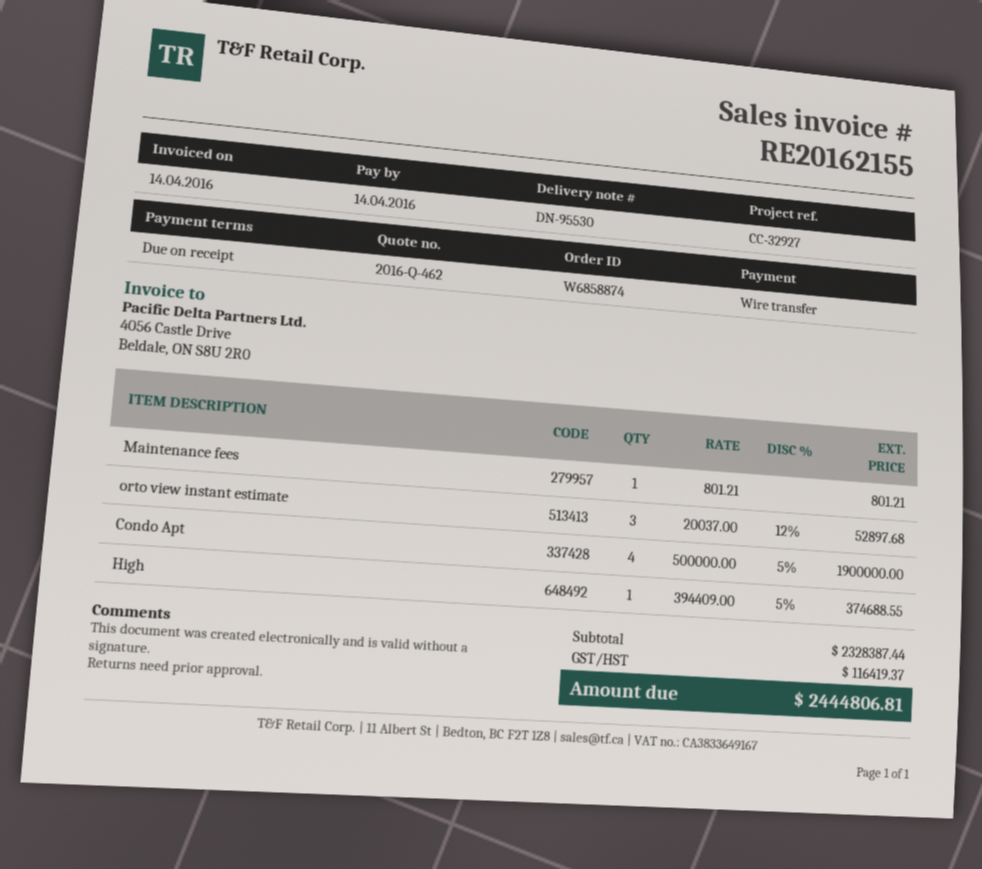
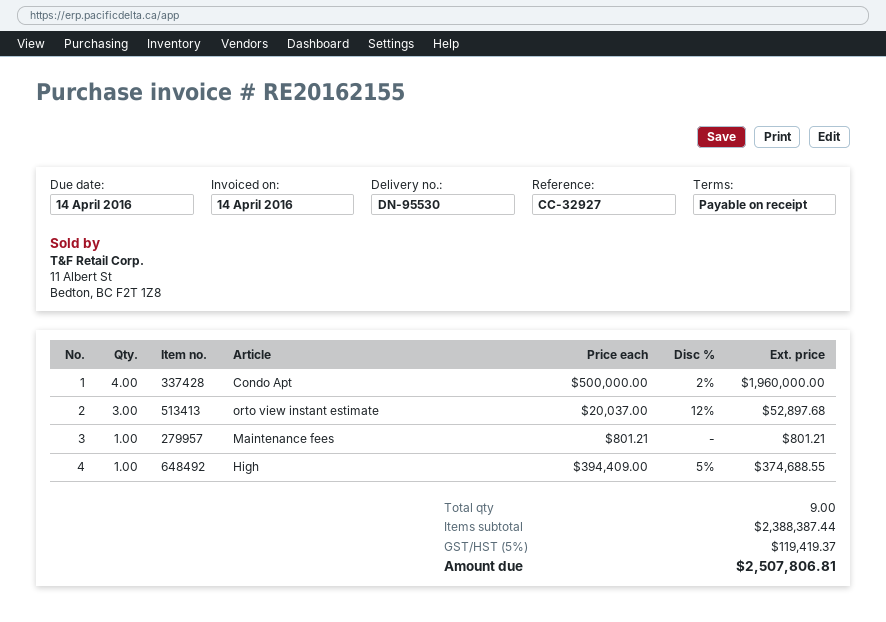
Condo Apt: 4 x 500000.00 - 5% = 1900000.00 -> 4 x 500000.00 - 2% = 1960000.00
subtotal: 2328387.44 -> 2388387.44
tax: 116419.37 -> 119419.37
total: 2444806.81 -> 2507806.81

